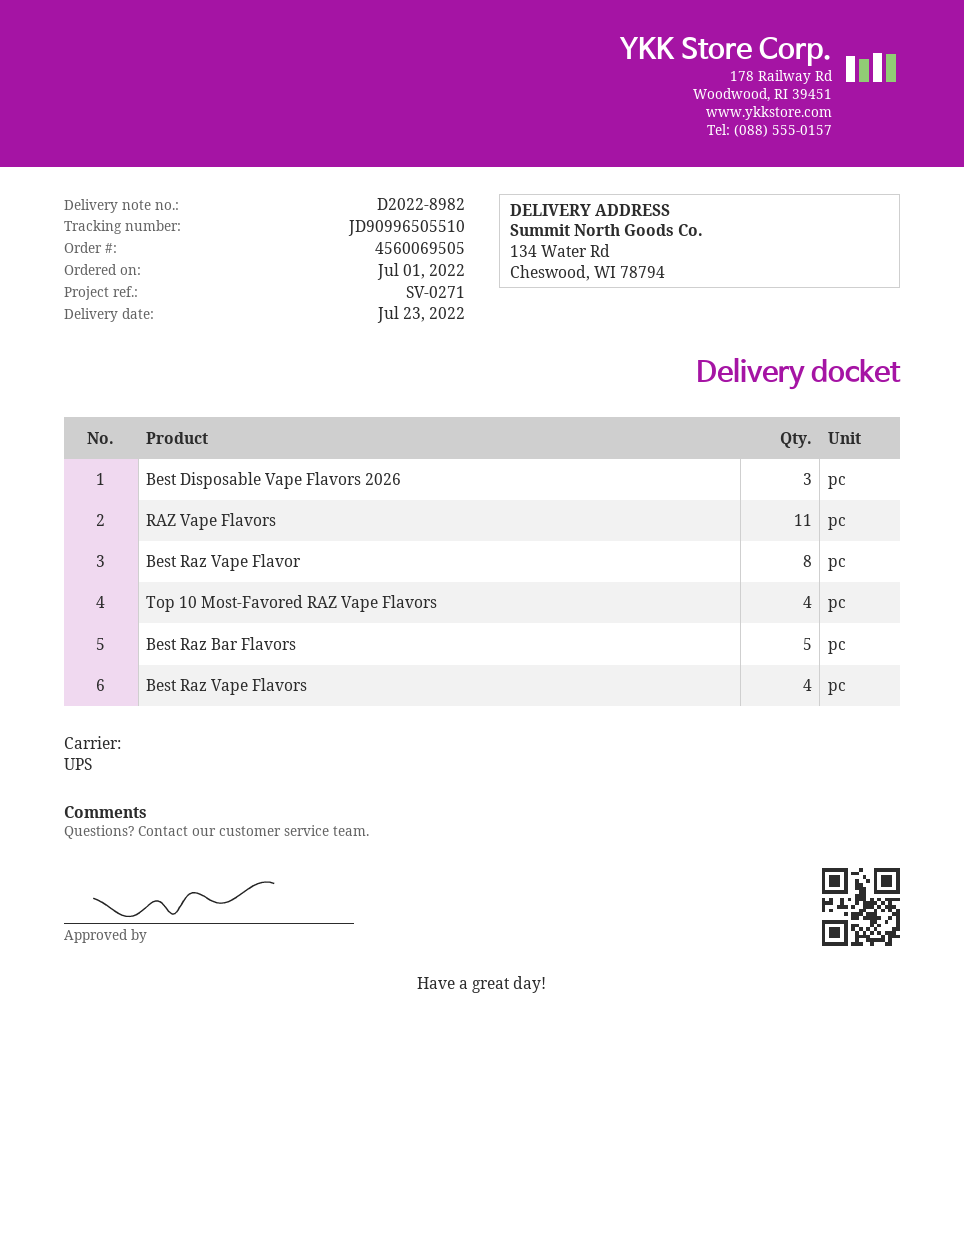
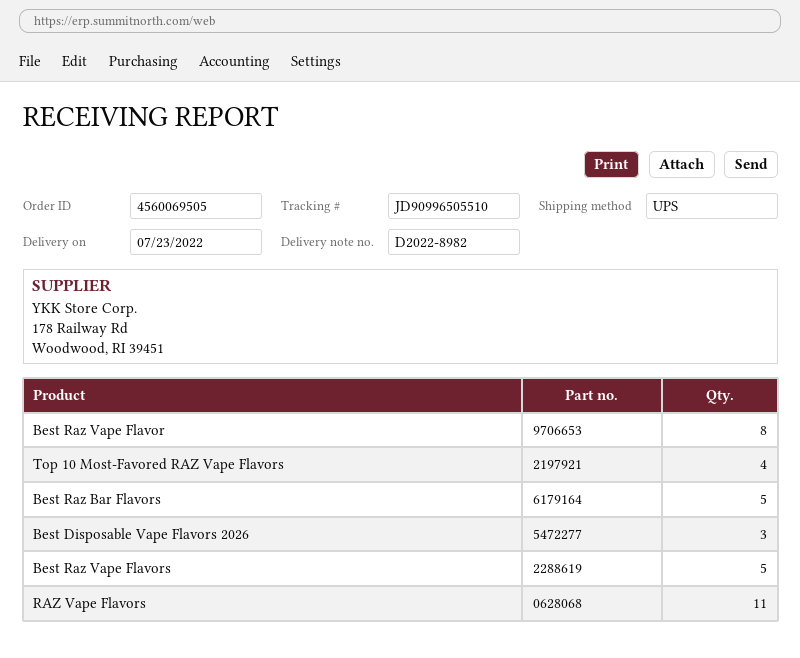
Best Raz Vape Flavors: 4 -> 5

